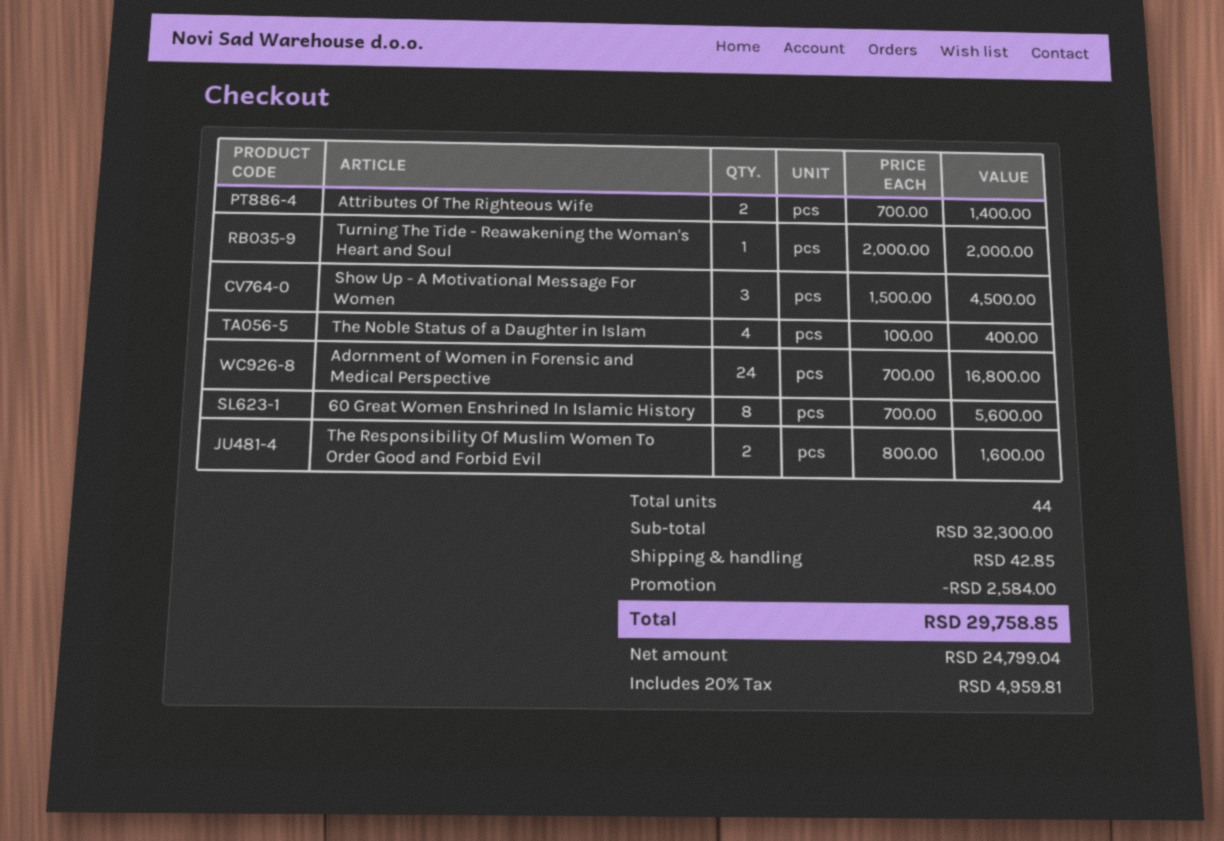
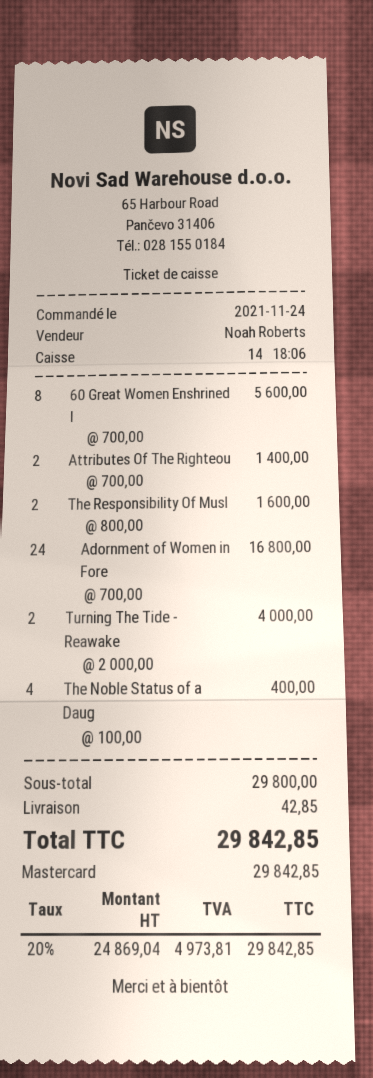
Turning The Tide - Reawakening the Woman's Heart and Soul: 1 x 2000.00 = 2000.00 -> 2 x 2000.00 = 4000.00
Show Up - A Motivational Message For Women: 3 x 1500.00 = 4500.00 -> none
subtotal: 32300.00 -> 29800.00
discount: 2584.00 -> none
net: 24799.04 -> 24869.04
tax: 20% = 4959.81 -> 20% = 4973.81
total: 29758.85 -> 29842.85

